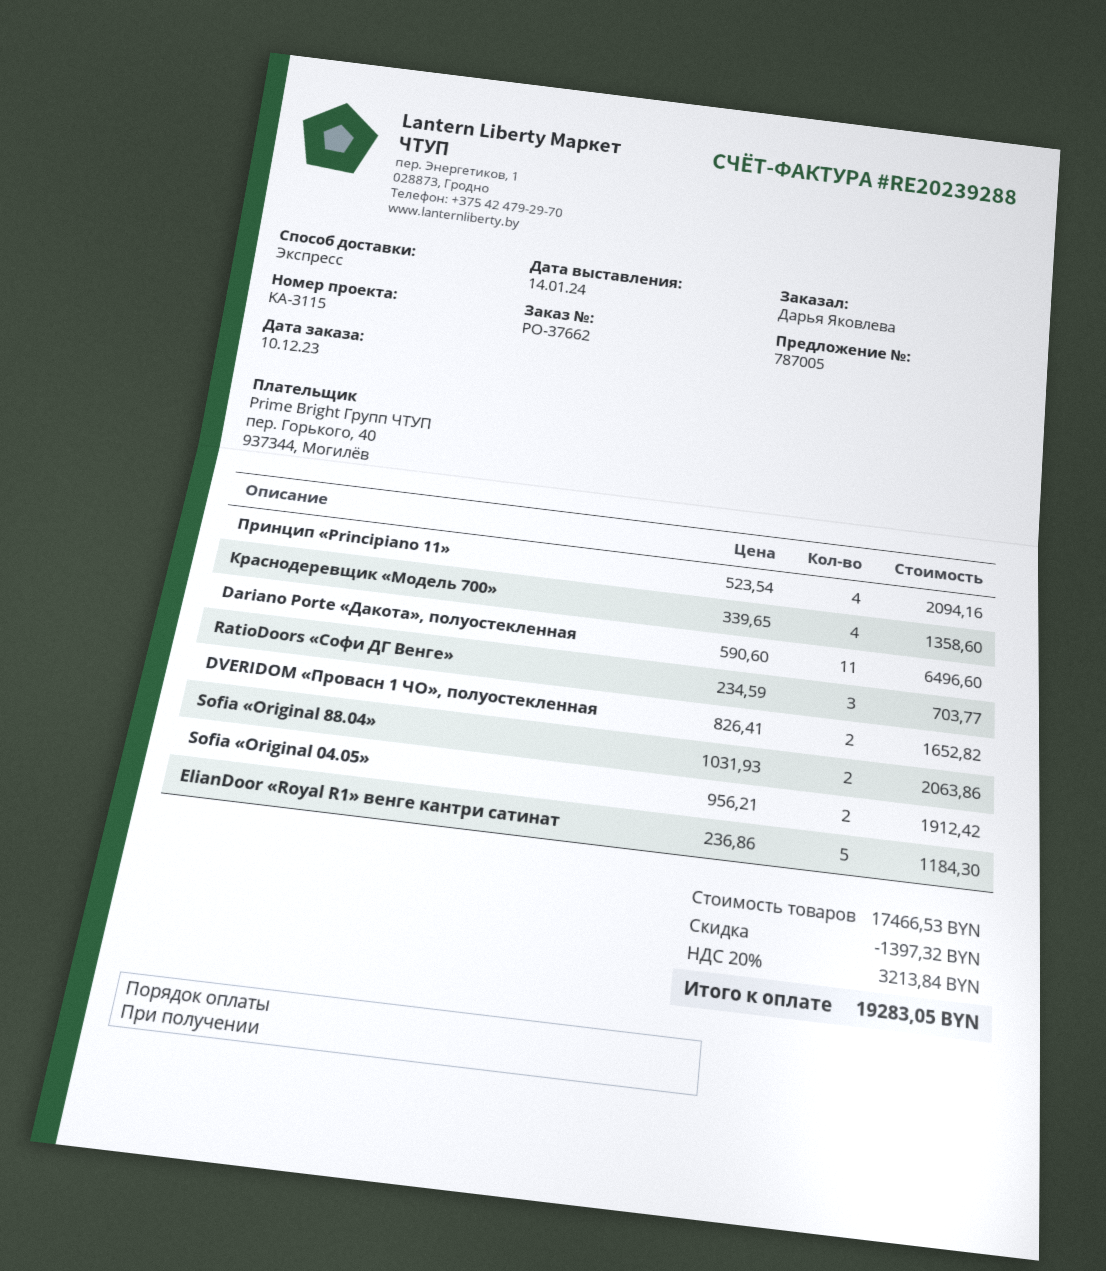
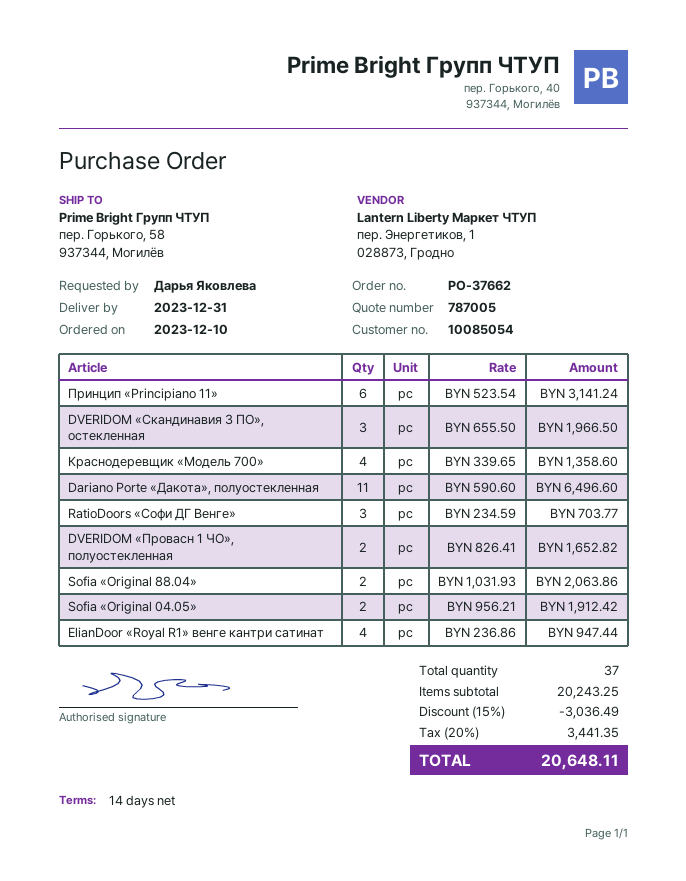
payment terms: on receipt -> 14 days
Принцип «Principiano 11»: 4 x 523.54 = 2094.16 -> 6 x 523.54 = 3141.24
ElianDoor «Royal R1» венге кантри сатинат: 5 x 236.86 = 1184.30 -> 4 x 236.86 = 947.44
DVERIDOM «Скандинавия 3 ПО», остекленная: none -> 3 x 655.50 = 1966.50
subtotal: 17466.53 -> 20243.25
discount: 1397.32 -> 3036.49
tax: 20% = 3213.84 -> 20% = 3441.35
total: 19283.05 -> 20648.11

